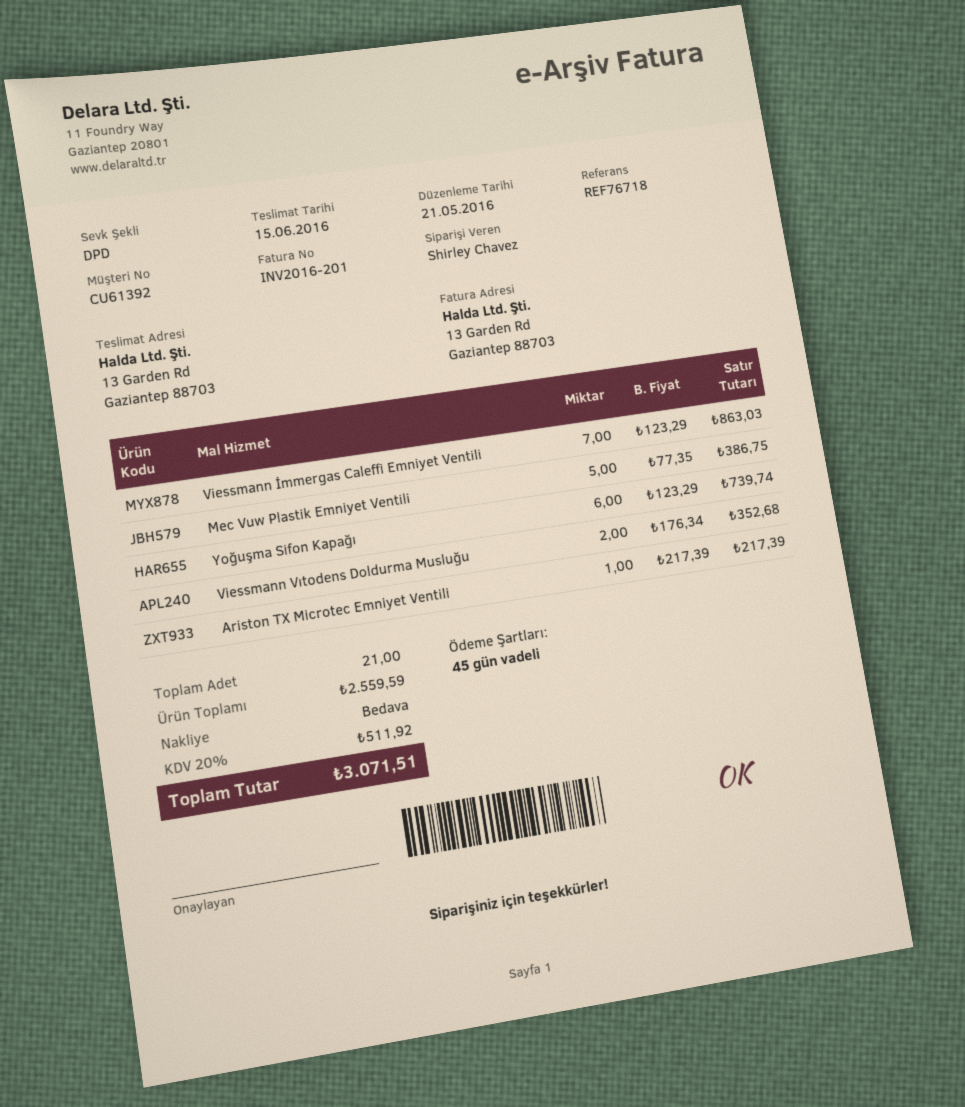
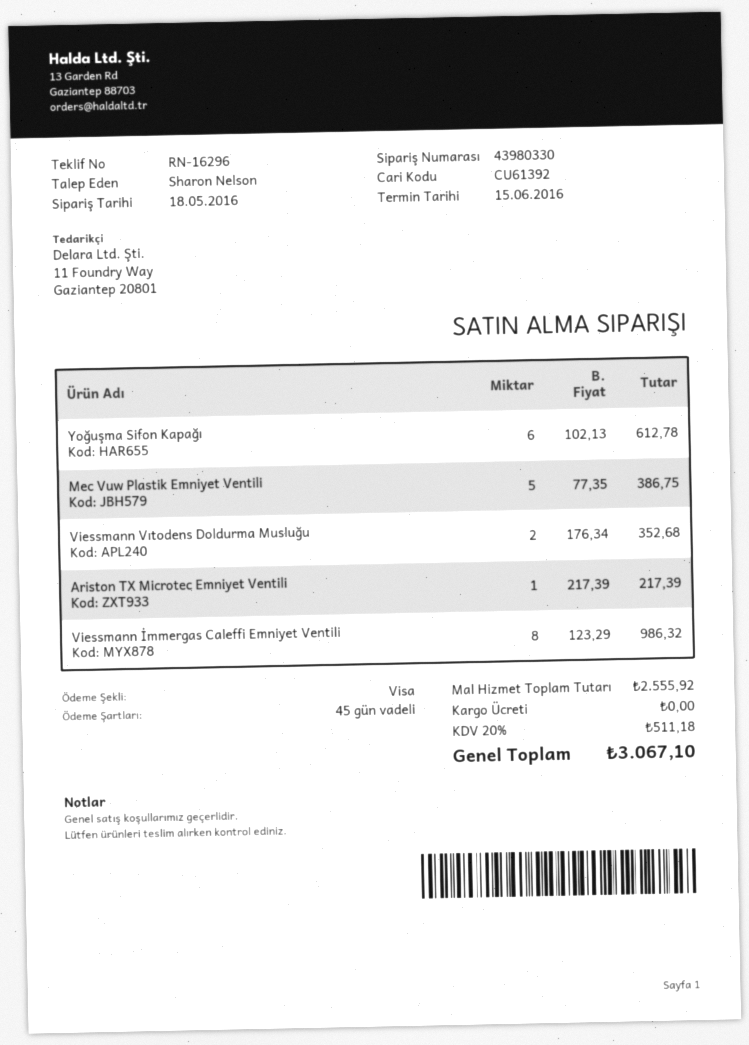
ordered by: Shirley Chavez -> Sharon Nelson
Viessmann İmmergas Caleffi Emniyet Ventili: 7 x 123.29 = 863.03 -> 8 x 123.29 = 986.32
Yoğuşma Sifon Kapağı: 6 x 123.29 = 739.74 -> 6 x 102.13 = 612.78
subtotal: 2559.59 -> 2555.92
tax: 20% = 511.92 -> 20% = 511.18
total: 3071.51 -> 3067.10

